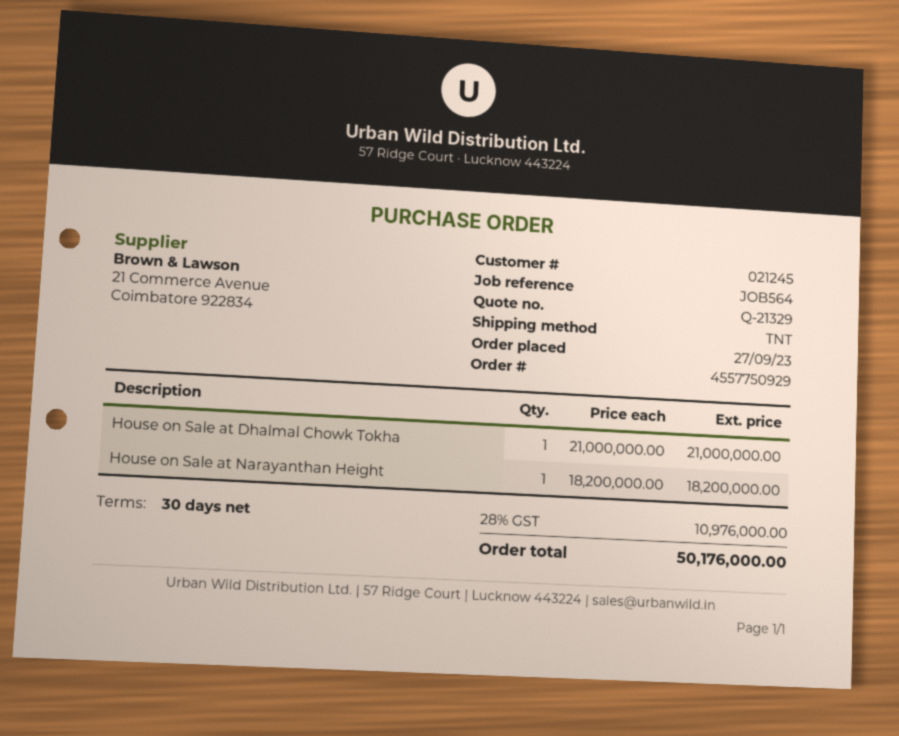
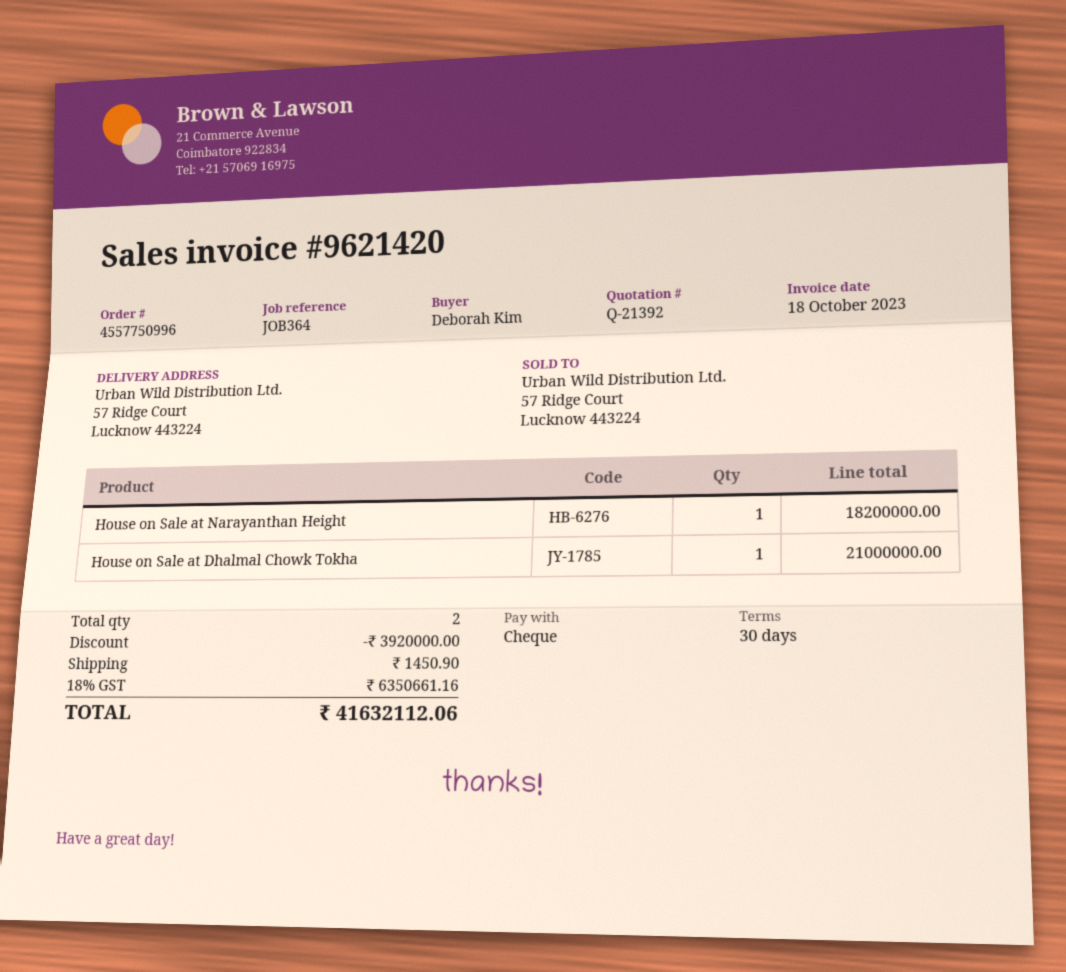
quote number: Q-21329 -> Q-21392
order number: 4557750929 -> 4557750996
reference: JOB564 -> JOB364
discount: none -> 3920000.00
shipping: none -> 1450.90
tax: 28% = 10976000.00 -> 18% = 6350661.16
total: 50176000.00 -> 41632112.06

